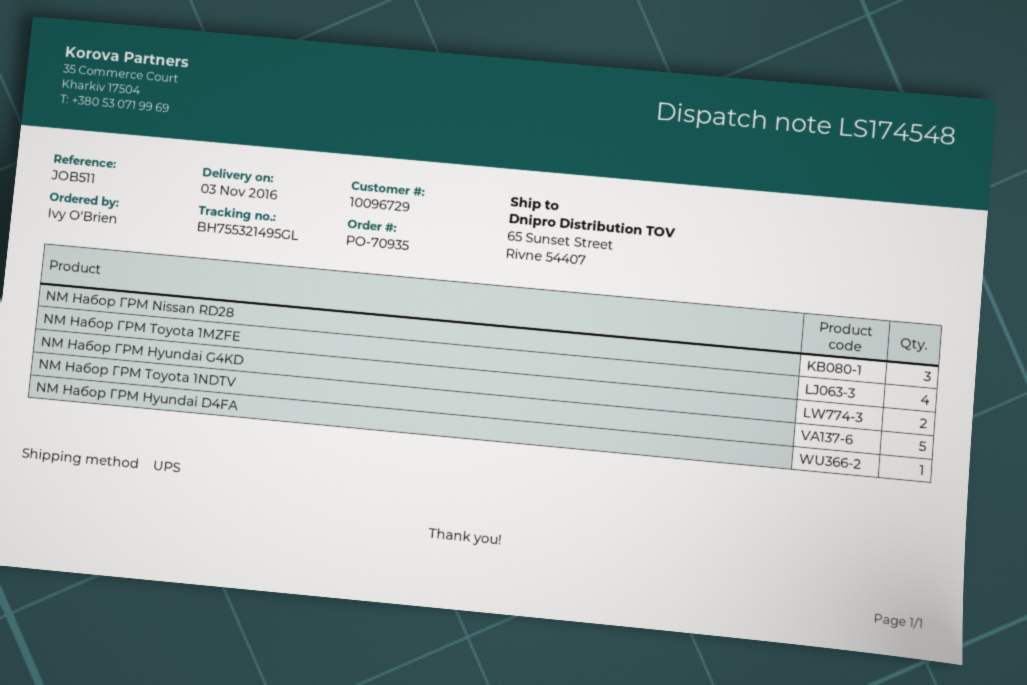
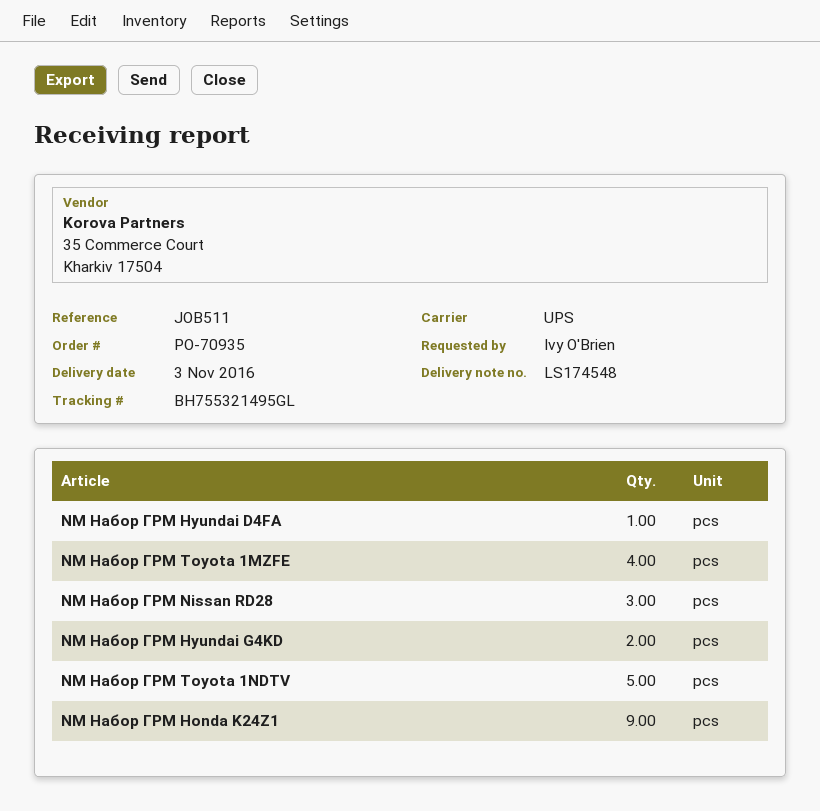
NM Набор ГРМ Honda K24Z1: none -> 9

